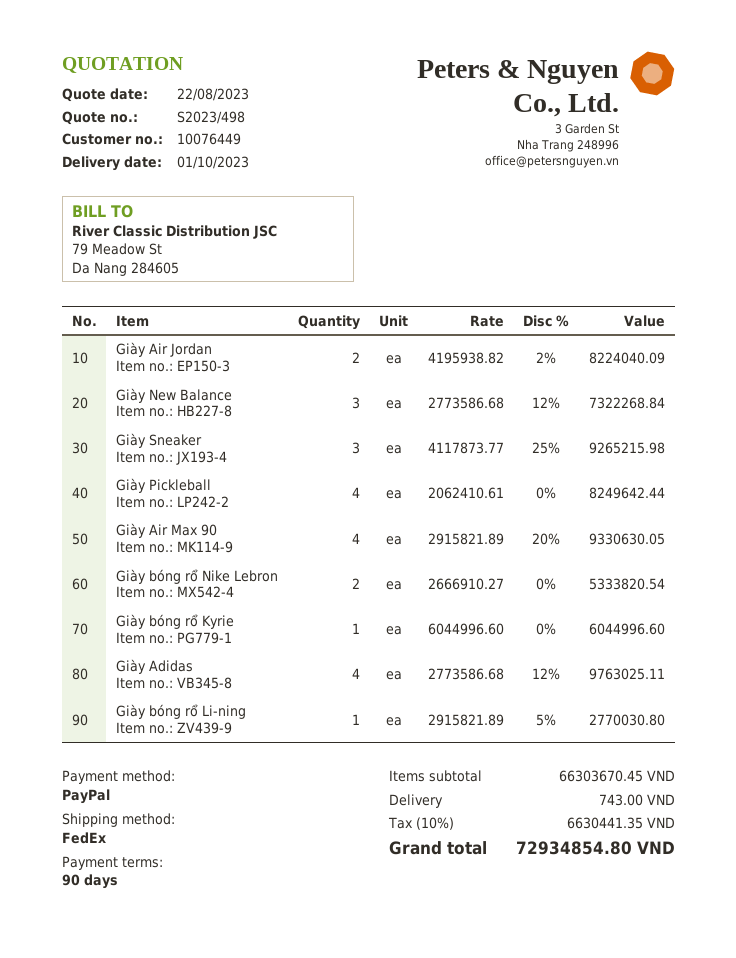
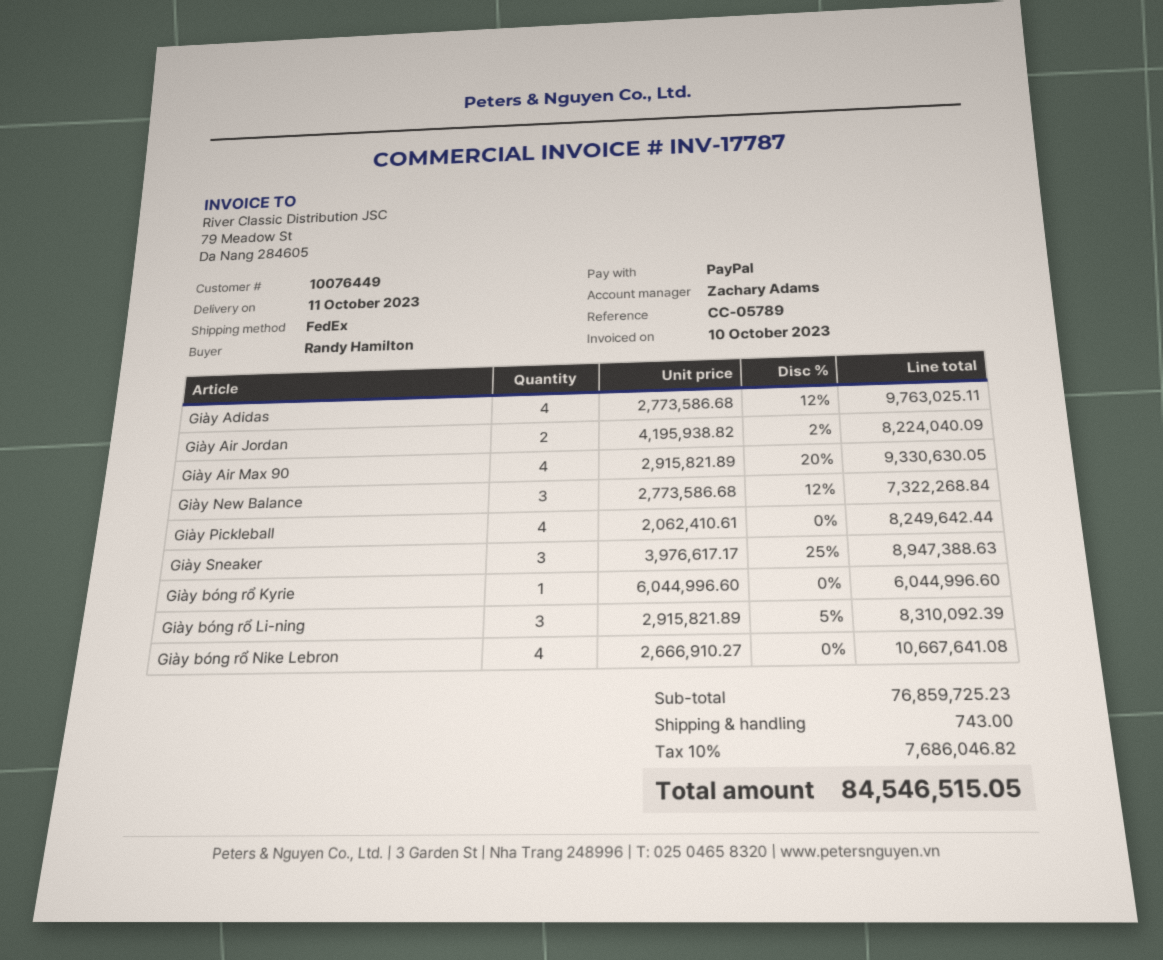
delivery date: 2023-10-01 -> 2023-10-11
Giày Sneaker: 3 x 4117873.77 - 25% = 9265215.98 -> 3 x 3976617.17 - 25% = 8947388.63
Giày bóng rổ Nike Lebron: 2 x 2666910.27 = 5333820.54 -> 4 x 2666910.27 = 10667641.08
Giày bóng rổ Li-ning: 1 x 2915821.89 - 5% = 2770030.80 -> 3 x 2915821.89 - 5% = 8310092.39
subtotal: 66303670.45 -> 76859725.23
tax: 10% = 6630441.35 -> 10% = 7686046.82
total: 72934854.80 -> 84546515.05

